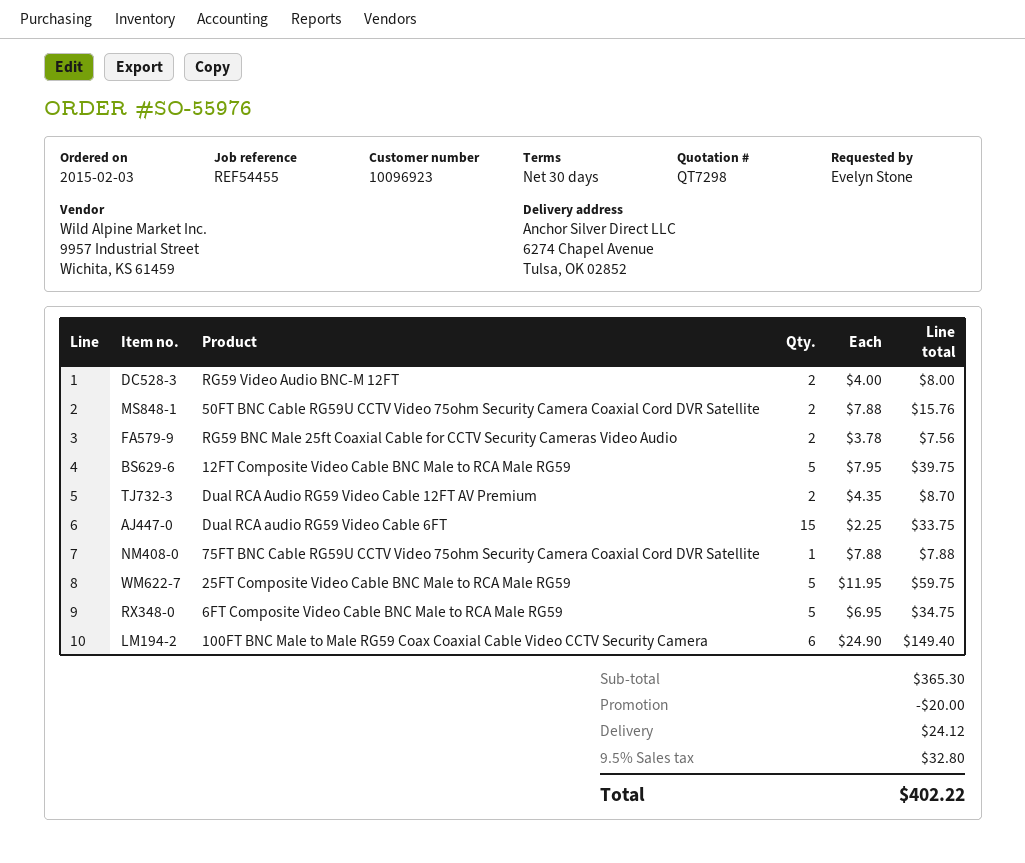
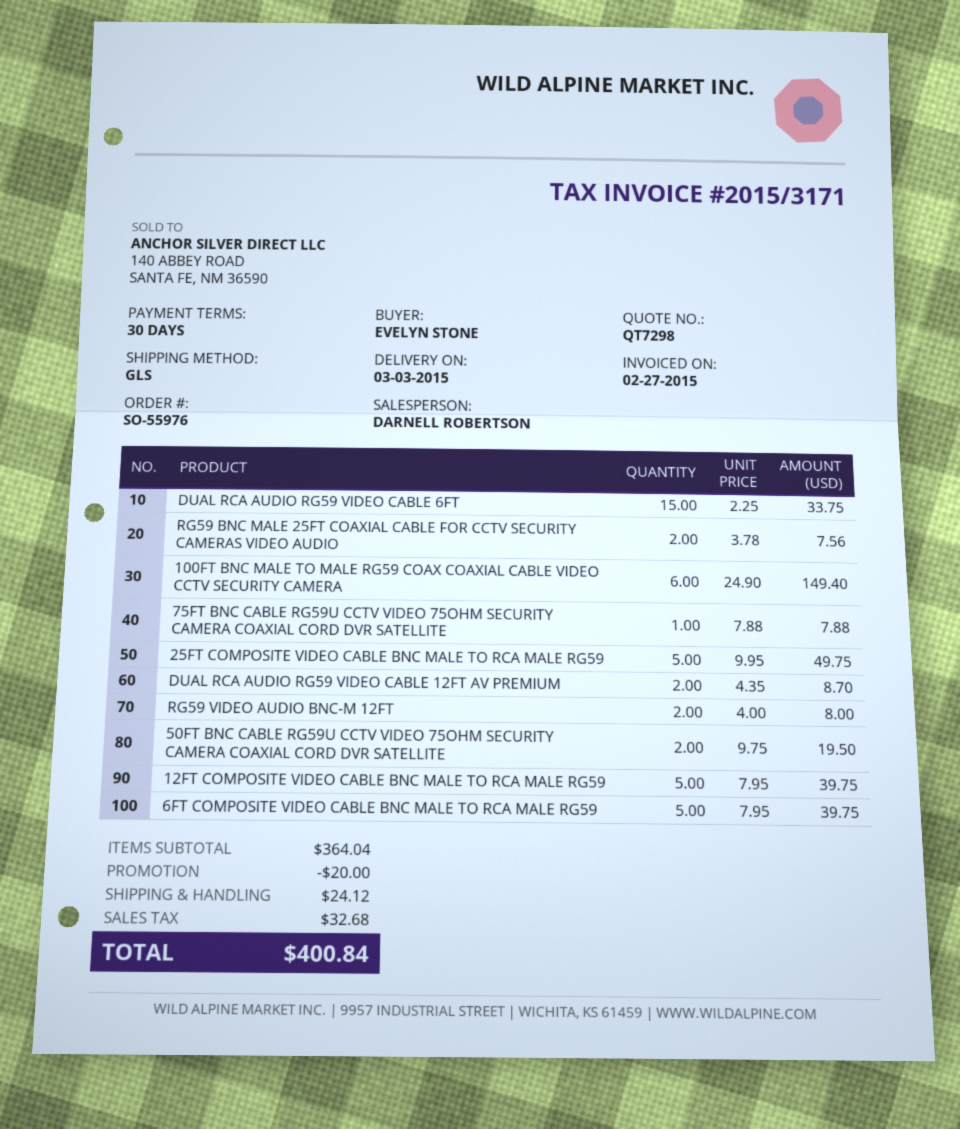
50FT BNC Cable RG59U CCTV Video 75ohm Security Camera Coaxial Cord DVR Satellite: 2 x 7.88 = 15.76 -> 2 x 9.75 = 19.50
25FT Composite Video Cable BNC Male to RCA Male RG59: 5 x 11.95 = 59.75 -> 5 x 9.95 = 49.75
6FT Composite Video Cable BNC Male to RCA Male RG59: 5 x 6.95 = 34.75 -> 5 x 7.95 = 39.75
subtotal: 365.30 -> 364.04
tax: 32.80 -> 32.68
total: 402.22 -> 400.84

